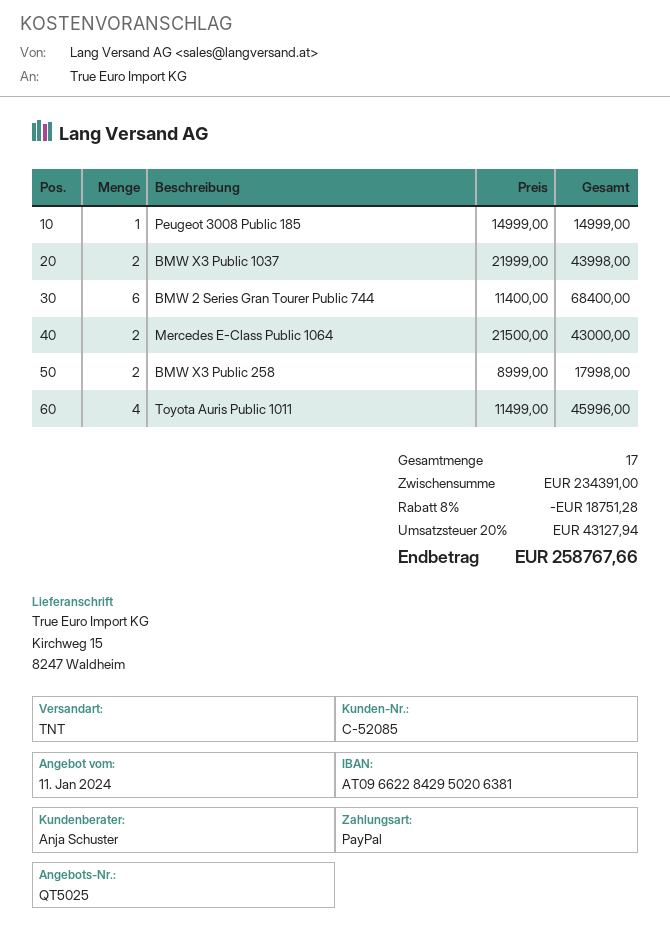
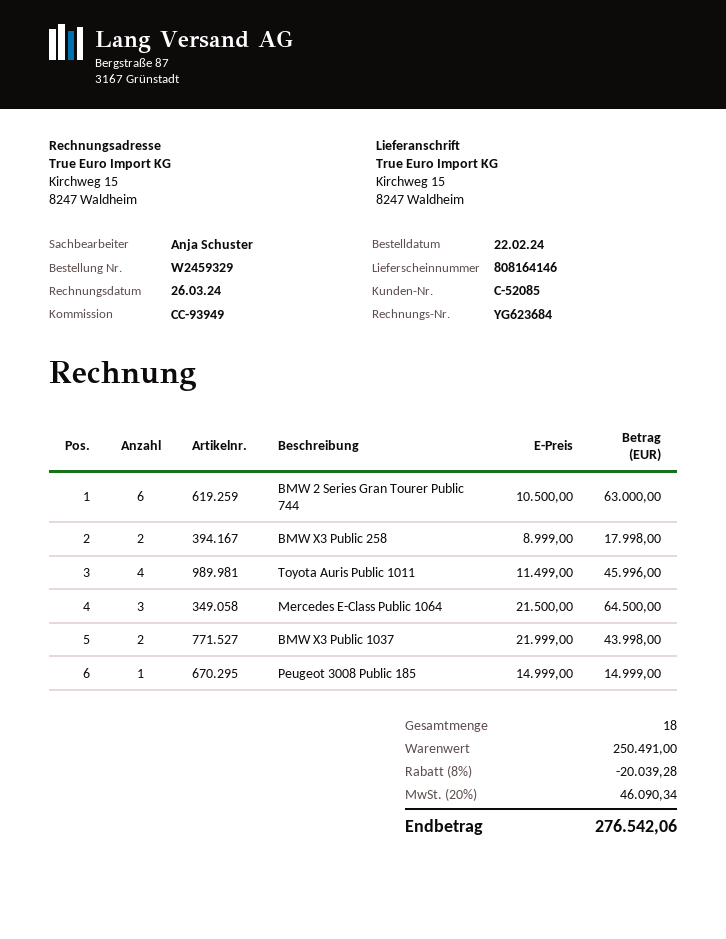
BMW 2 Series Gran Tourer Public 744: 6 x 11400.00 = 68400.00 -> 6 x 10500.00 = 63000.00
Mercedes E-Class Public 1064: 2 x 21500.00 = 43000.00 -> 3 x 21500.00 = 64500.00
total quantity: 17 -> 18
subtotal: 234391.00 -> 250491.00
discount: 8% = 18751.28 -> 8% = 20039.28
tax: 20% = 43127.94 -> 20% = 46090.34
total: 258767.66 -> 276542.06

